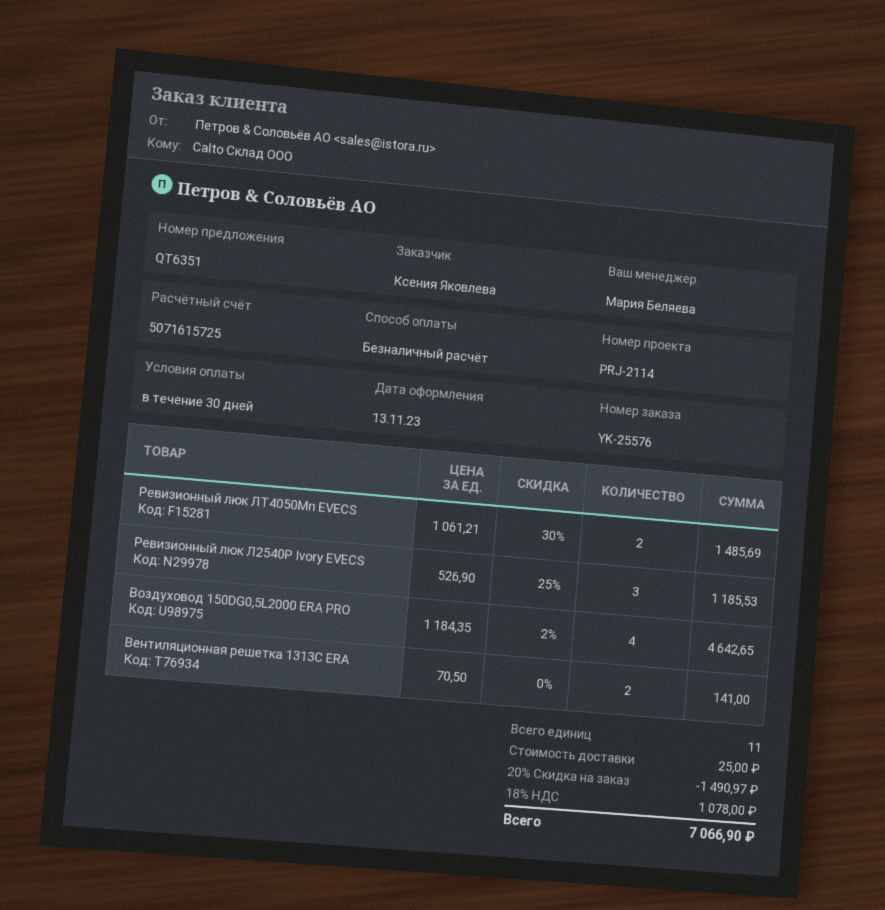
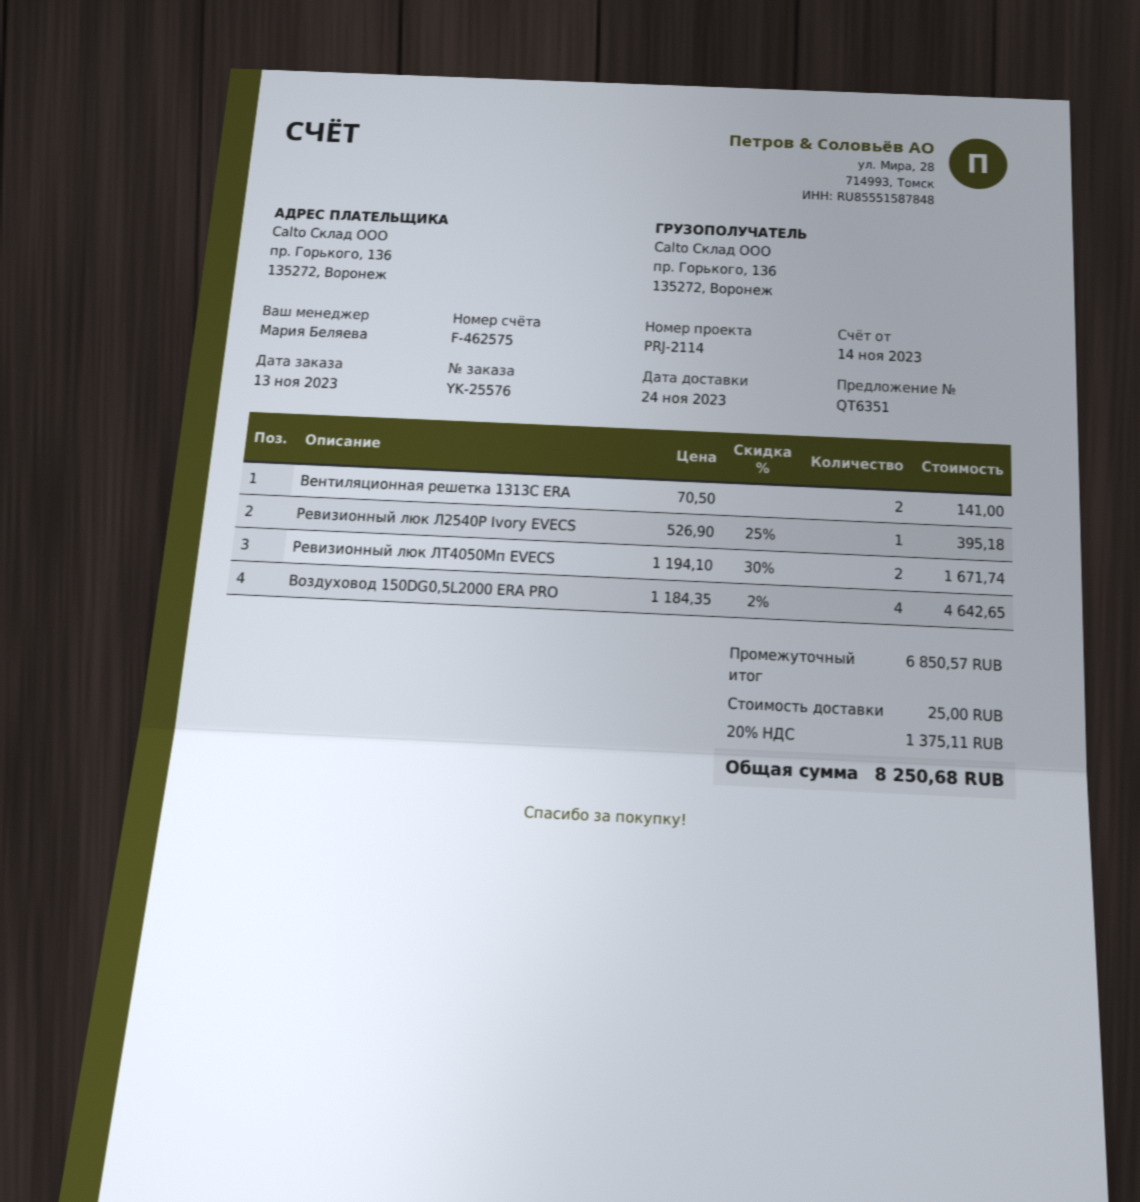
Ревизионный люк ЛТ4050Мп EVECS: 2 x 1061.21 - 30% = 1485.69 -> 2 x 1194.10 - 30% = 1671.74
Ревизионный люк Л2540Р Ivory EVECS: 3 x 526.90 - 25% = 1185.53 -> 1 x 526.90 - 25% = 395.18
discount: 20% = 1490.97 -> none
tax: 18% = 1078.00 -> 20% = 1375.11
total: 7066.90 -> 8250.68

